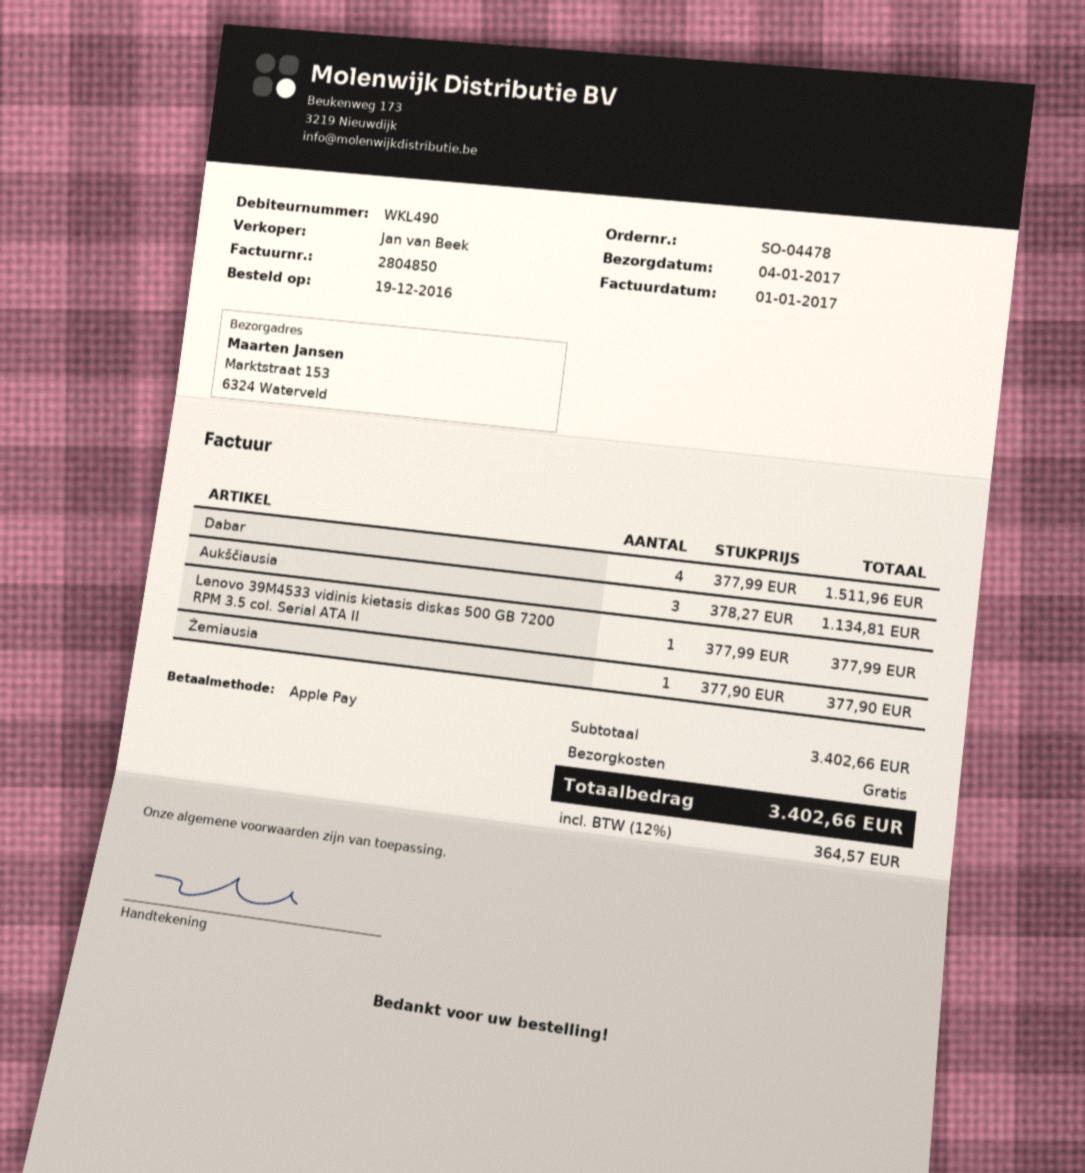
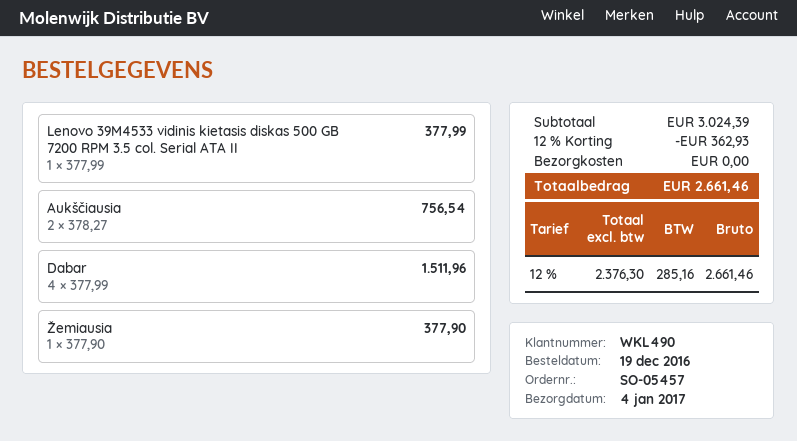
order number: SO-04478 -> SO-05457
Aukščiausia: 3 x 378.27 = 1134.81 -> 2 x 378.27 = 756.54
subtotal: 3402.66 -> 3024.39
discount: none -> 12% = 362.93
tax: 12% = 364.57 -> 12% = 285.16
total: 3402.66 -> 2661.46

